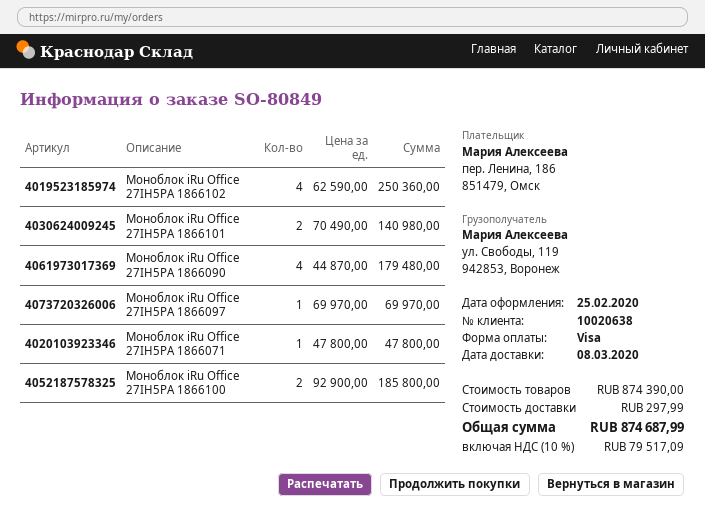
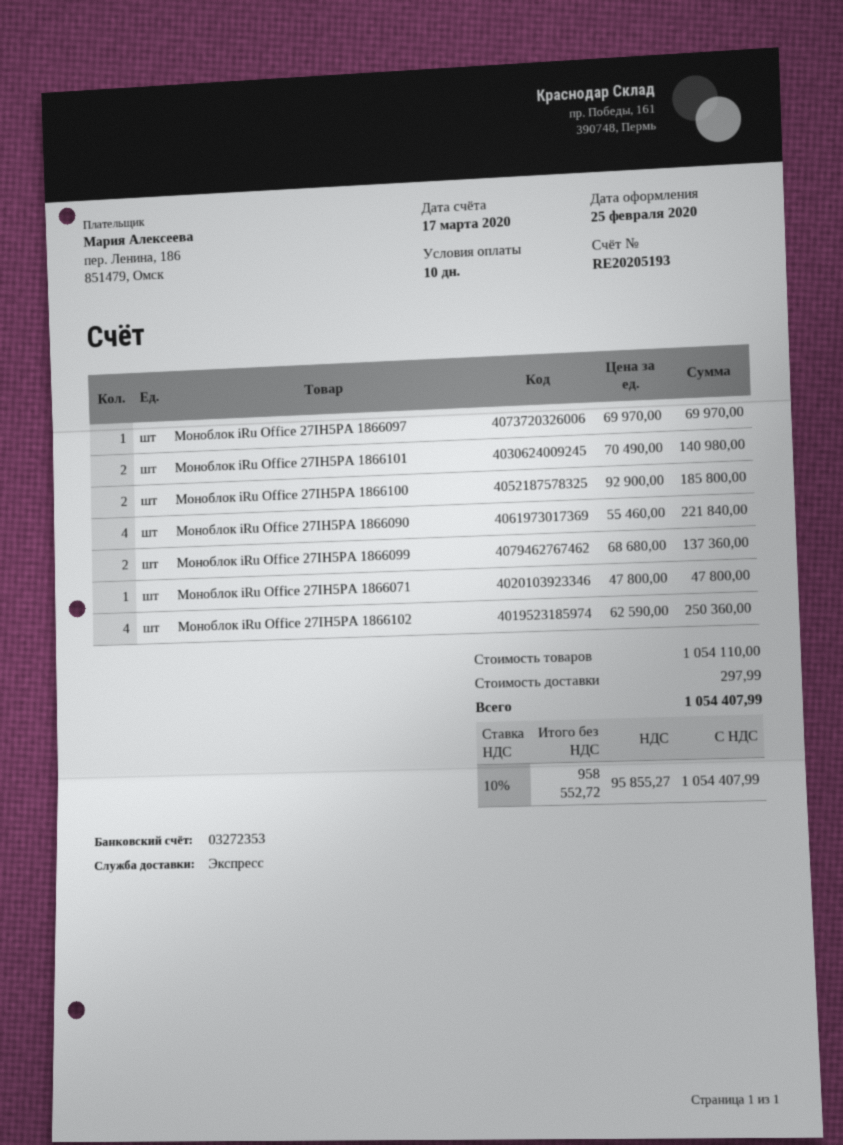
Моноблок iRu Office 27IH5PA 1866090: 4 x 44870.00 = 179480.00 -> 4 x 55460.00 = 221840.00
Моноблок iRu Office 27IH5PA 1866099: none -> 2 x 68680.00 = 137360.00
subtotal: 874390.00 -> 1054110.00
tax: 10% = 79517.09 -> 10% = 95855.27
total: 874687.99 -> 1054407.99

